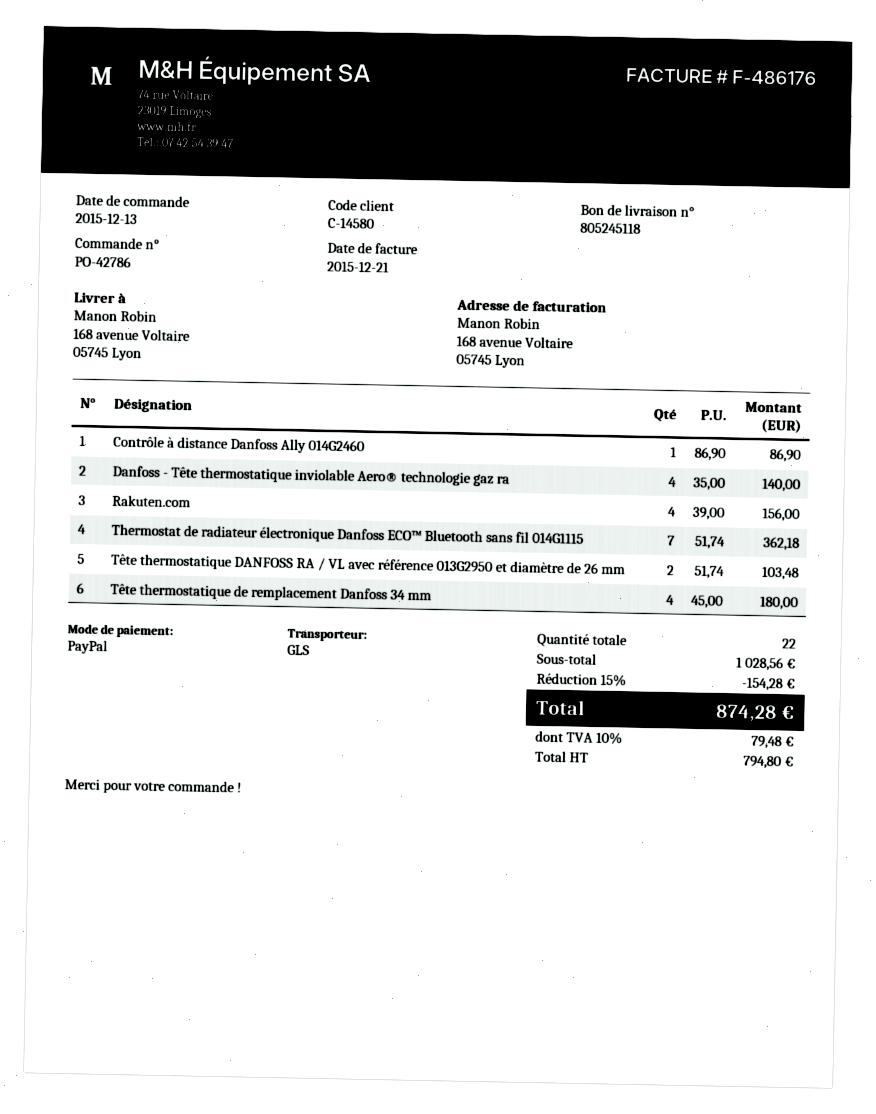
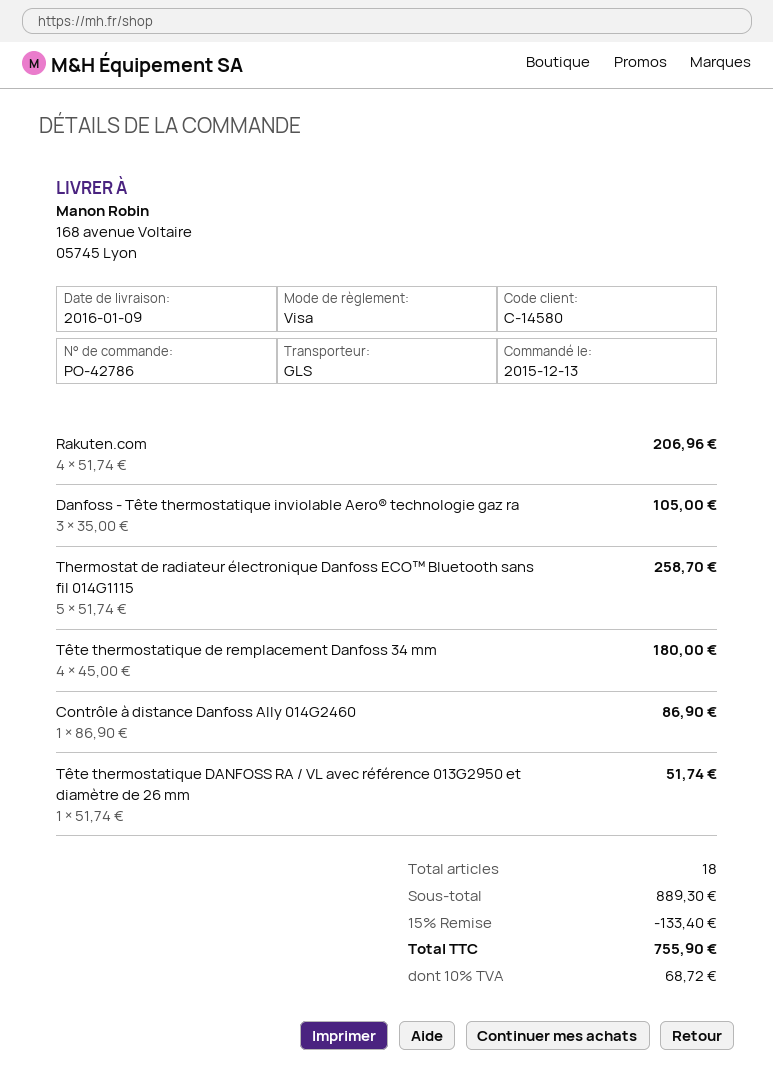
payment method: PayPal -> Visa
Danfoss - Tête thermostatique inviolable Aero® technologie gaz ra: 4 x 35.00 = 140.00 -> 3 x 35.00 = 105.00
Rakuten.com: 4 x 39.00 = 156.00 -> 4 x 51.74 = 206.96
Thermostat de radiateur électronique Danfoss ECO™ Bluetooth sans fil 014G1115: 7 x 51.74 = 362.18 -> 5 x 51.74 = 258.70
Tête thermostatique DANFOSS RA / VL avec référence 013G2950 et diamètre de 26 mm: 2 x 51.74 = 103.48 -> 1 x 51.74 = 51.74
total quantity: 22 -> 18
subtotal: 1028.56 -> 889.30
discount: 15% = 154.28 -> 15% = 133.40
tax: 10% = 79.48 -> 10% = 68.72
total: 874.28 -> 755.90

